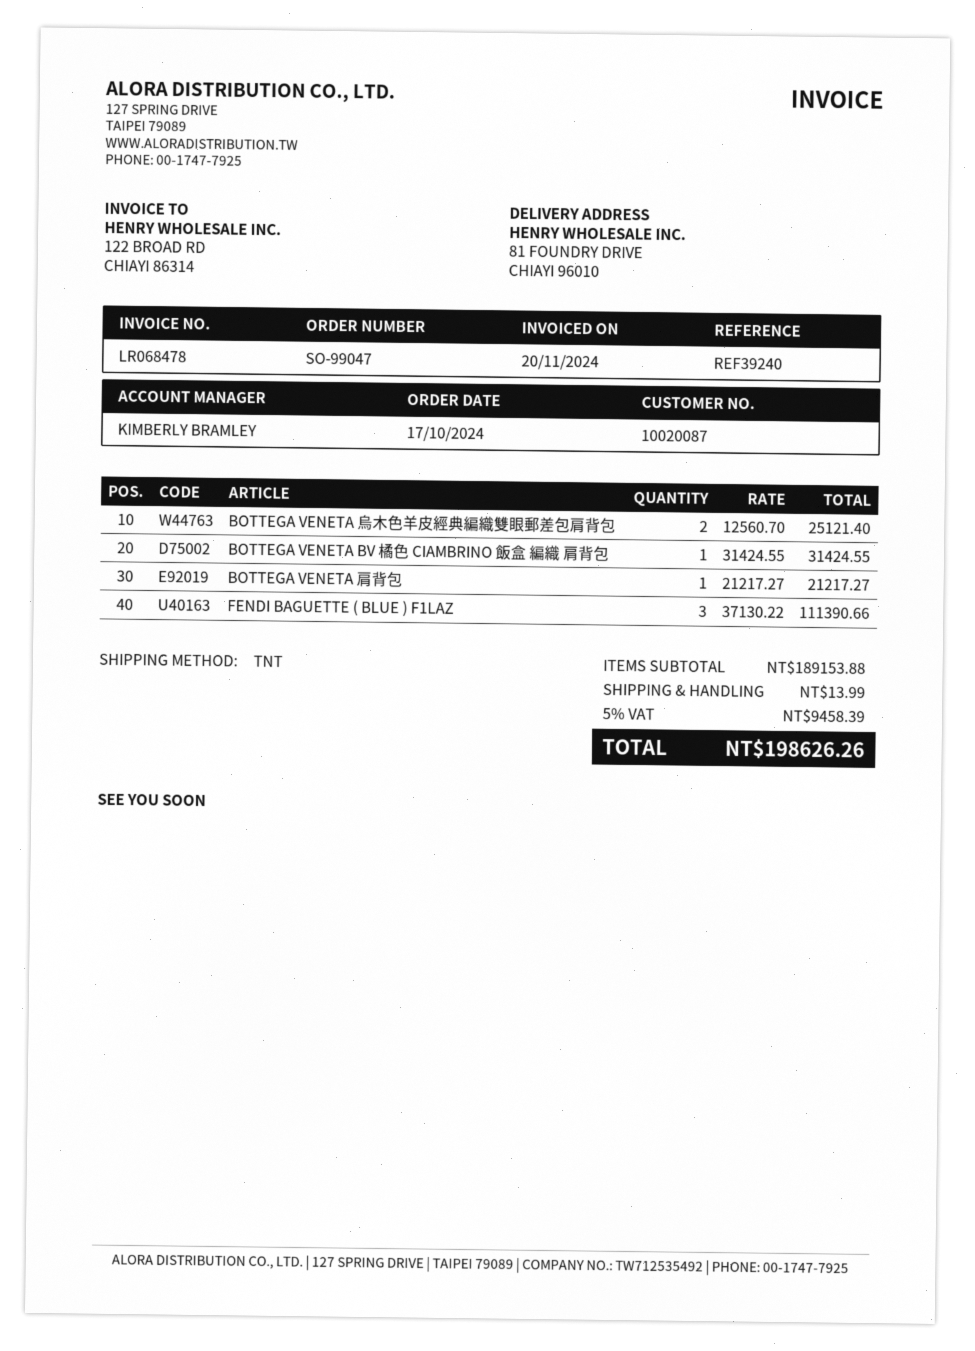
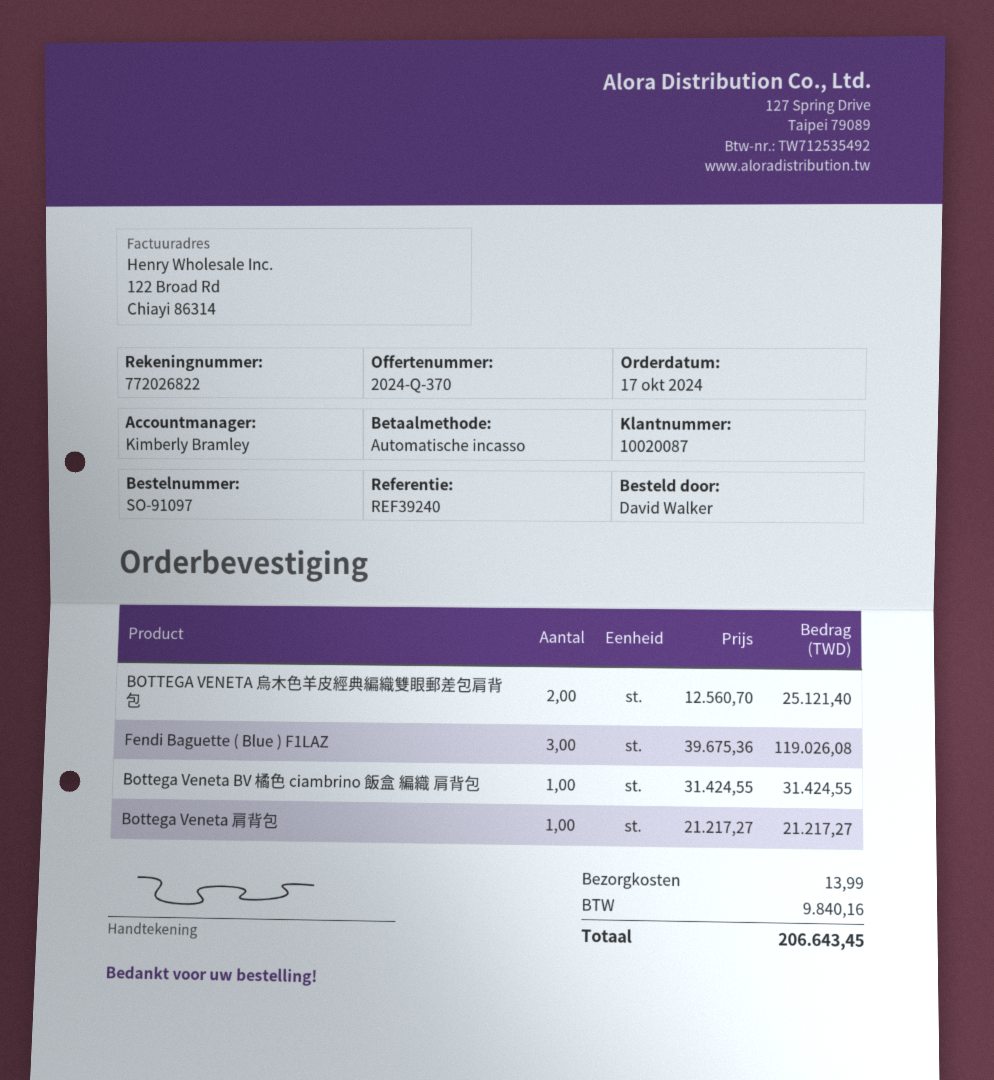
order number: SO-99047 -> SO-91097
FENDI BAGUETTE ( BLUE ) F1LAZ: 3 x 37130.22 = 111390.66 -> 3 x 39675.36 = 119026.08
tax: 9458.39 -> 9840.16
total: 198626.26 -> 206643.45

